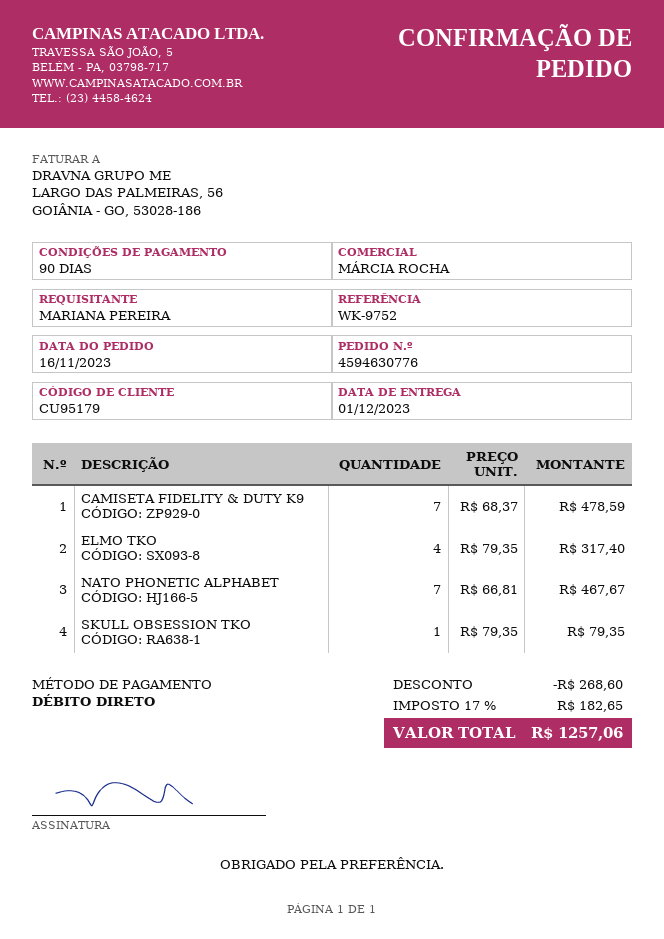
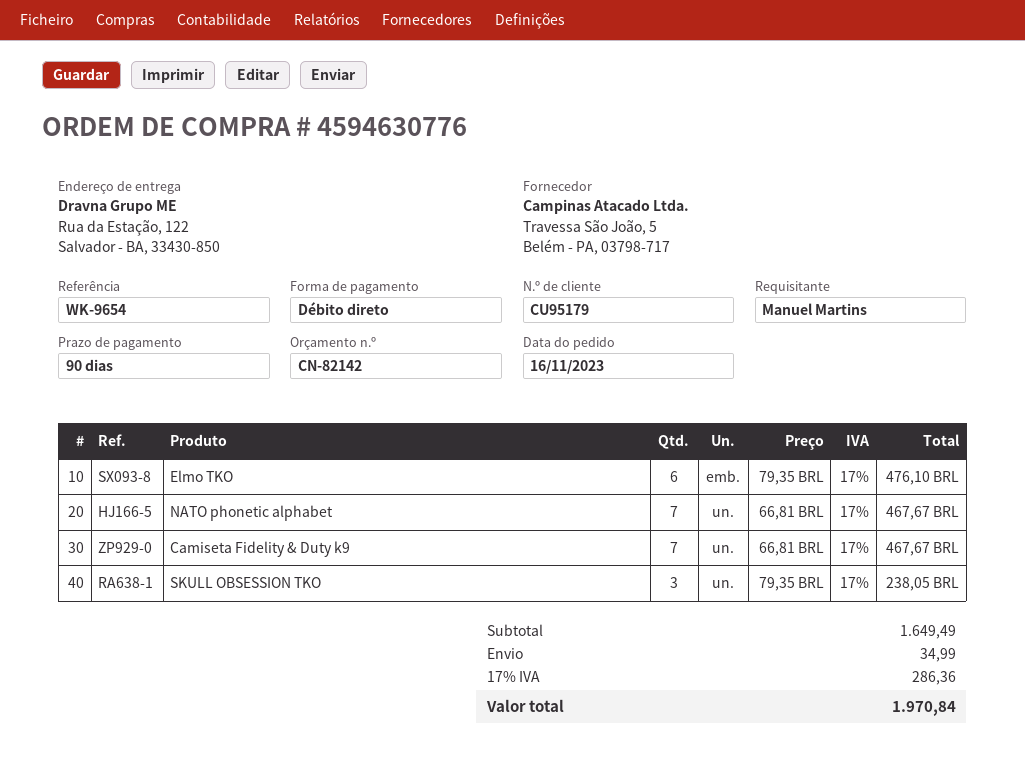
reference: WK-9752 -> WK-9654
ordered by: MARIANA PEREIRA -> Manuel Martins
CAMISETA FIDELITY & DUTY K9: 7 x 68.37 = 478.59 -> 7 x 66.81 = 467.67
ELMO TKO: 4 x 79.35 = 317.40 -> 6 x 79.35 = 476.10
SKULL OBSESSION TKO: 1 x 79.35 = 79.35 -> 3 x 79.35 = 238.05
discount: 268.60 -> none
shipping: none -> 34.99
tax: 17% = 182.65 -> 17% = 286.36
total: 1257.06 -> 1970.84

